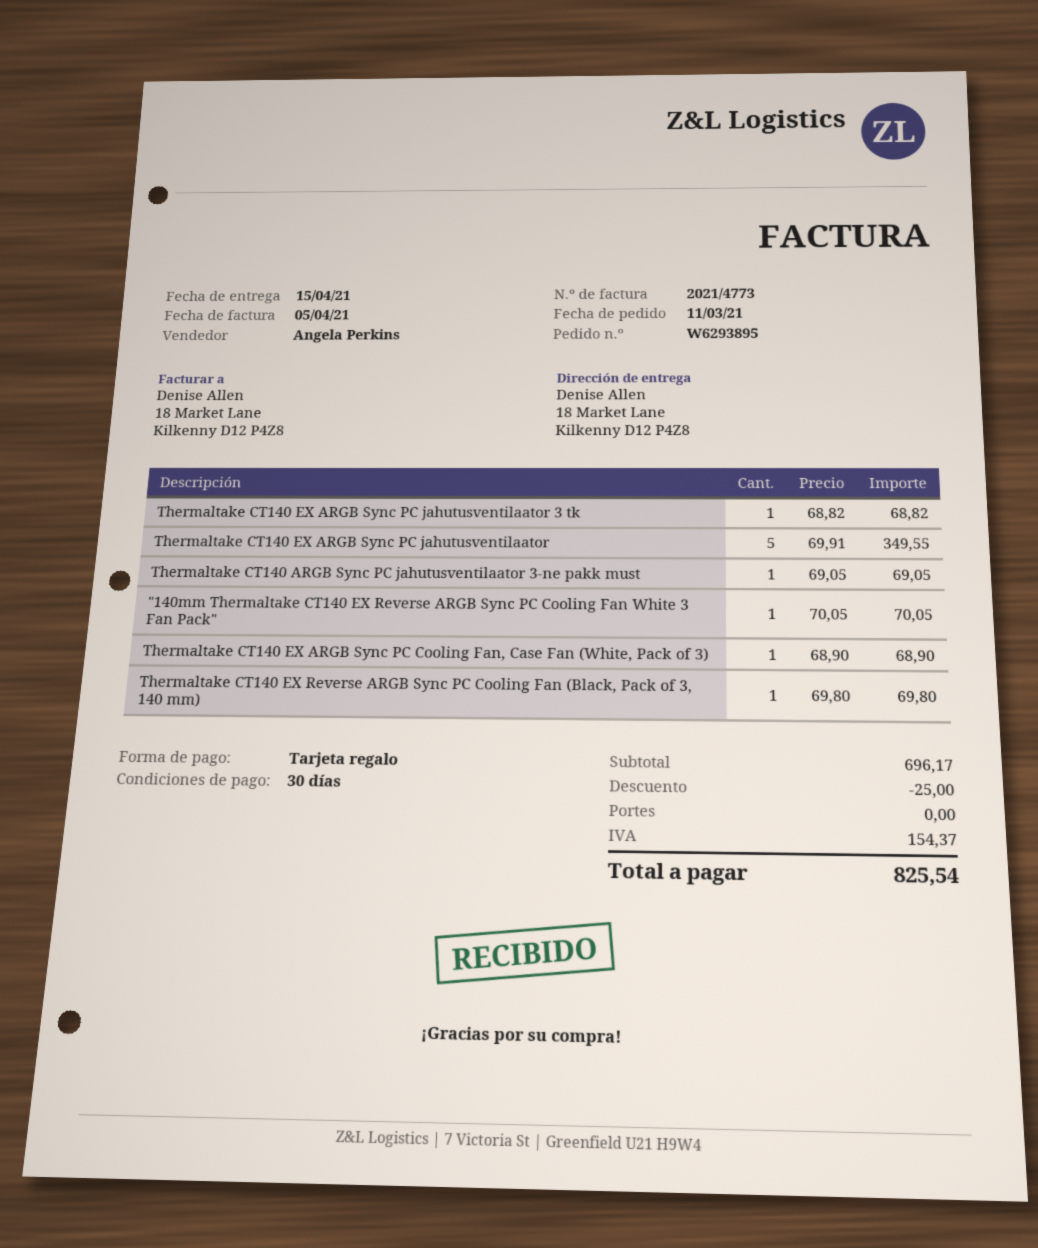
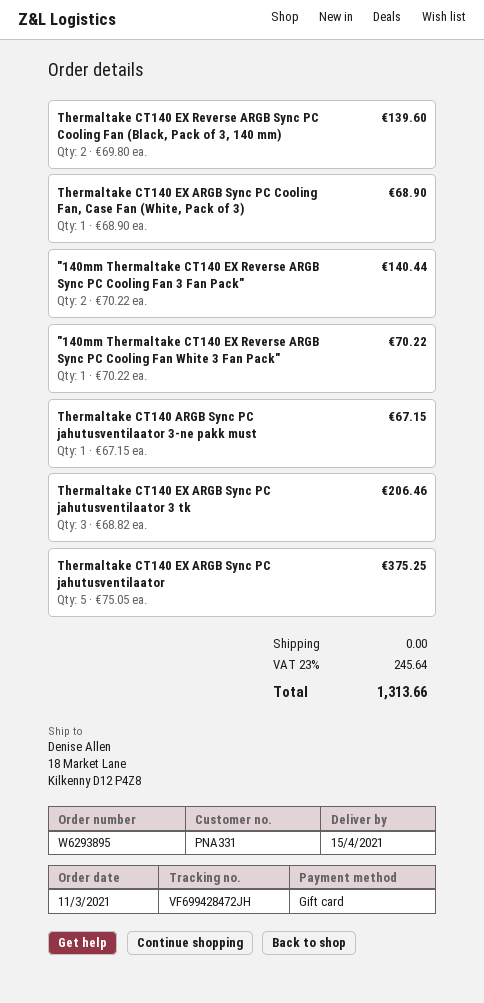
Thermaltake CT140 EX ARGB Sync PC jahutusventilaator 3 tk: 1 x 68.82 = 68.82 -> 3 x 68.82 = 206.46
Thermaltake CT140 EX ARGB Sync PC jahutusventilaator: 5 x 69.91 = 349.55 -> 5 x 75.05 = 375.25
Thermaltake CT140 ARGB Sync PC jahutusventilaator 3-ne pakk must: 1 x 69.05 = 69.05 -> 1 x 67.15 = 67.15
"140mm Thermaltake CT140 EX Reverse ARGB Sync PC Cooling Fan White 3 Fan Pack": 1 x 70.05 = 70.05 -> 1 x 70.22 = 70.22
Thermaltake CT140 EX Reverse ARGB Sync PC Cooling Fan (Black, Pack of 3, 140 mm): 1 x 69.80 = 69.80 -> 2 x 69.80 = 139.60
"140mm Thermaltake CT140 EX Reverse ARGB Sync PC Cooling Fan 3 Fan Pack": none -> 2 x 70.22 = 140.44
discount: 25.00 -> none
tax: 154.37 -> 245.64
total: 825.54 -> 1313.66

